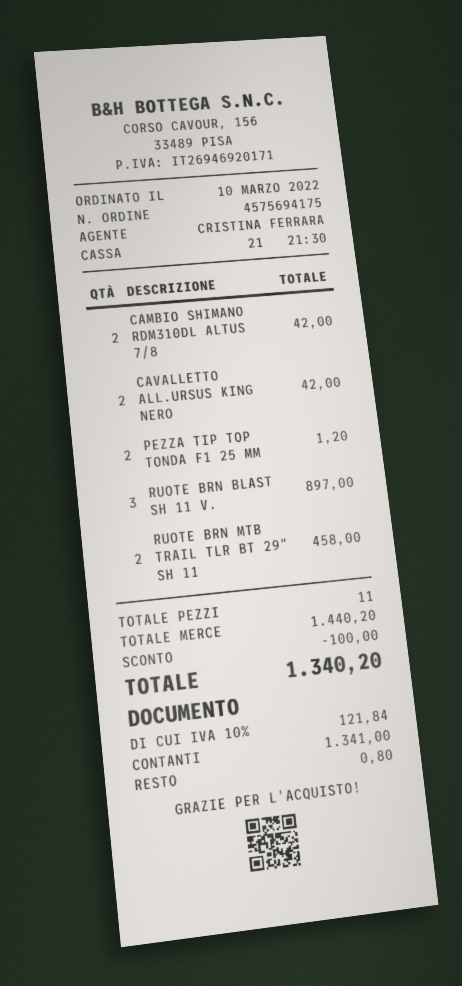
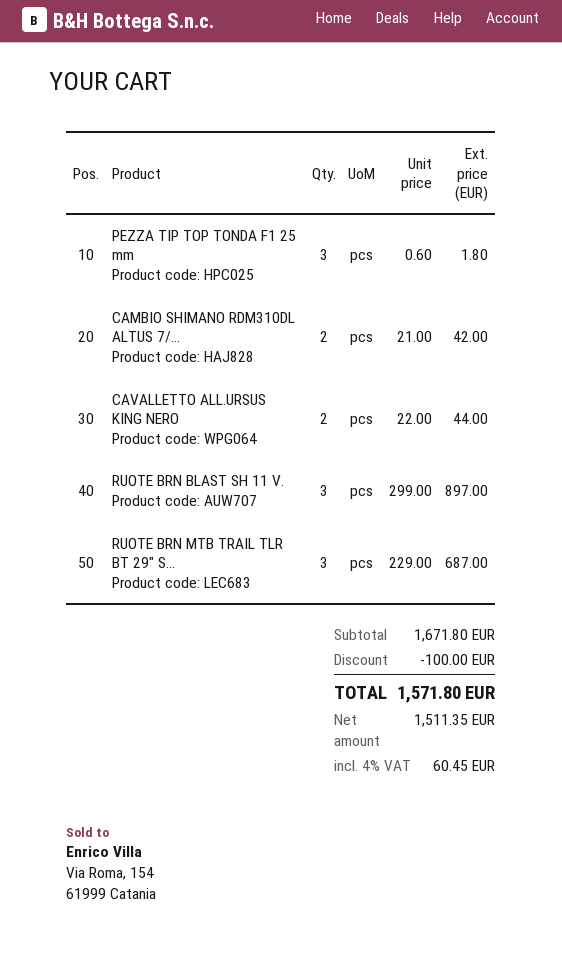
CAVALLETTO ALL.URSUS KING NERO: 2 for 42.00 -> 2 for 44.00
PEZZA TIP TOP TONDA F1 25 MM: 2 for 1.20 -> 3 for 1.80
RUOTE BRN MTB TRAIL TLR BT 29" SH 11: 2 for 458.00 -> 3 for 687.00
subtotal: 1440.20 -> 1671.80
tax: 10% = 121.84 -> 4% = 60.45
total: 1340.20 -> 1571.80

